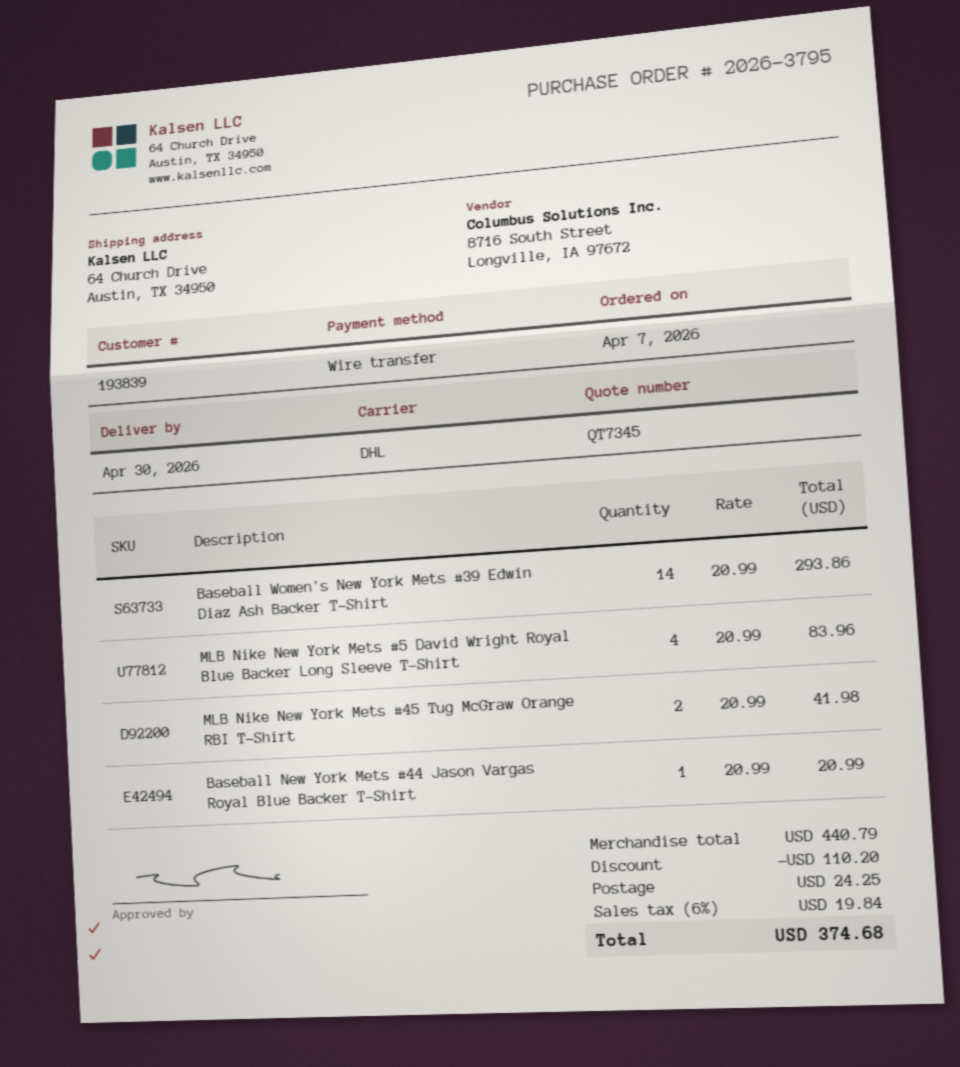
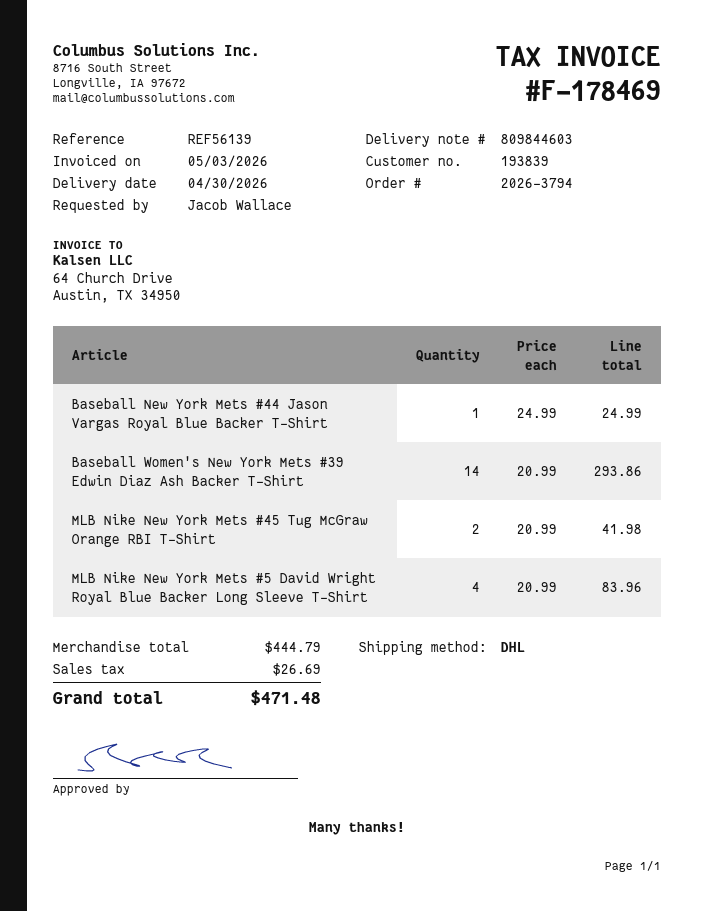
order number: 2026-3795 -> 2026-3794
Baseball New York Mets #44 Jason Vargas Royal Blue Backer T-Shirt: 1 x 20.99 = 20.99 -> 1 x 24.99 = 24.99
subtotal: 440.79 -> 444.79
discount: 110.20 -> none
shipping: 24.25 -> none
tax: 19.84 -> 26.69
total: 374.68 -> 471.48

